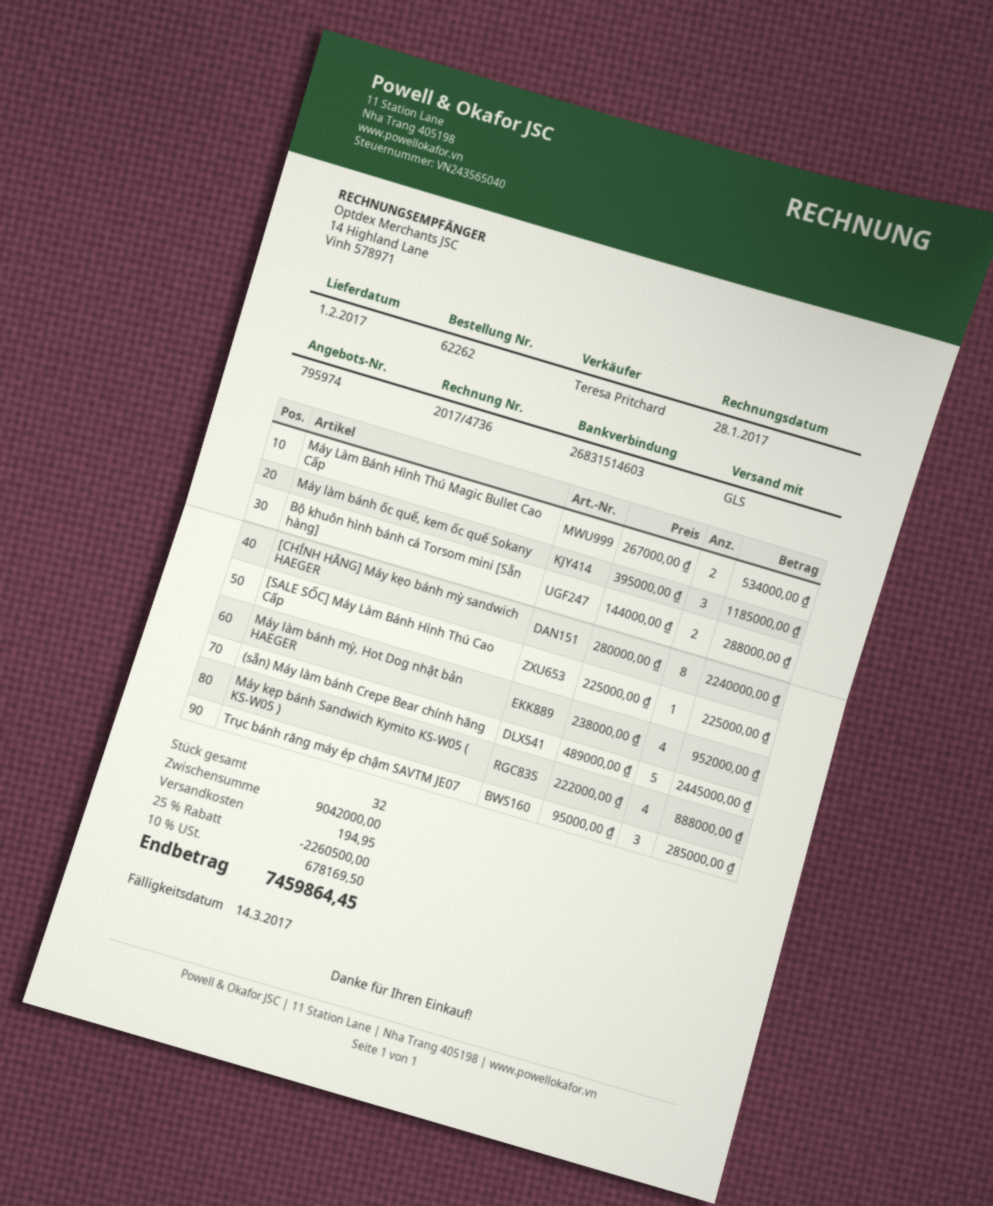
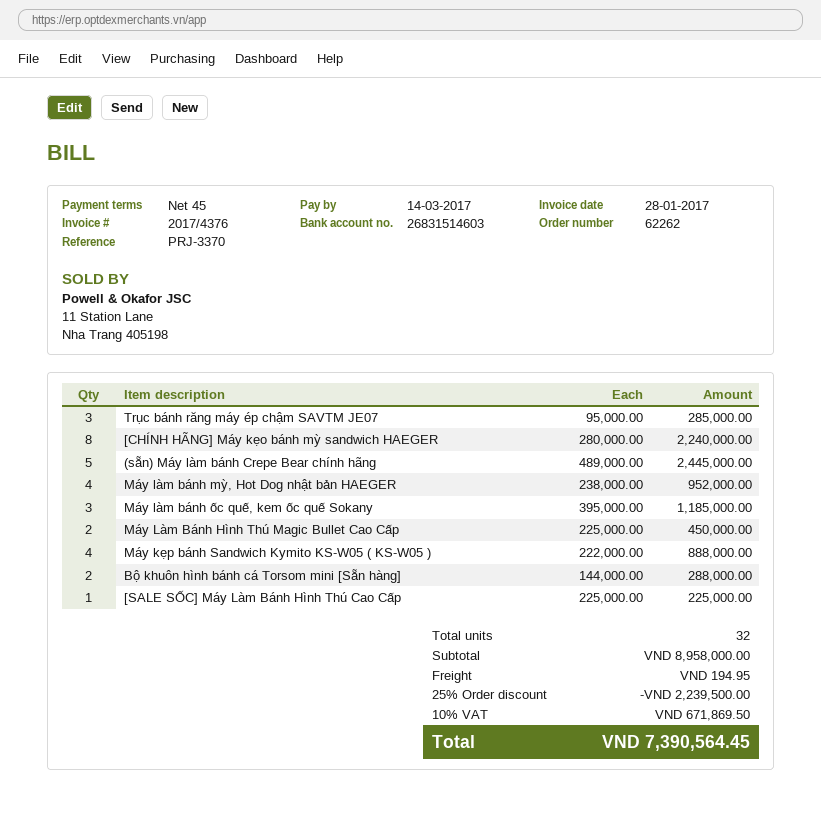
invoice number: 2017/4736 -> 2017/4376
Máy Làm Bánh Hình Thú Magic Bullet Cao Cấp: 2 x 267000.00 = 534000.00 -> 2 x 225000.00 = 450000.00
subtotal: 9042000.00 -> 8958000.00
discount: 25% = 2260500.00 -> 25% = 2239500.00
tax: 10% = 678169.50 -> 10% = 671869.50
total: 7459864.45 -> 7390564.45

